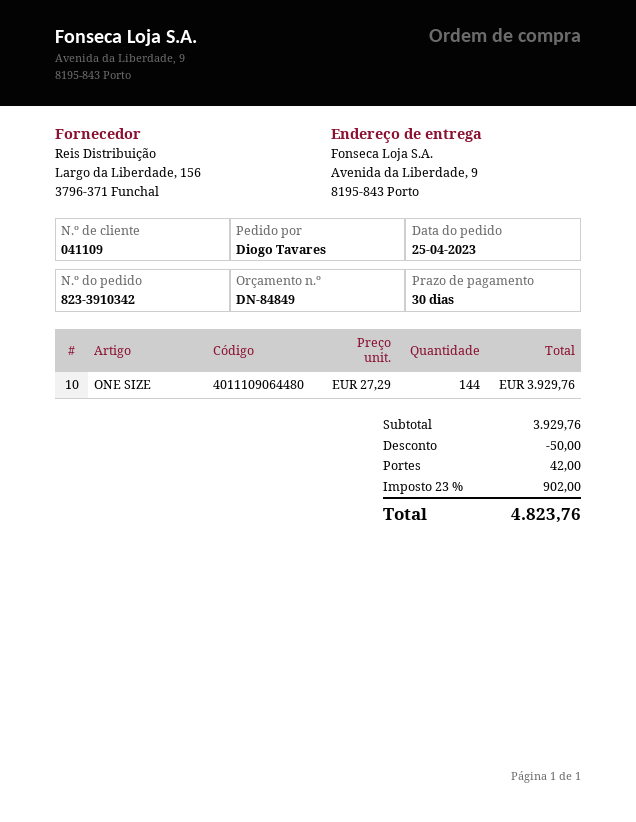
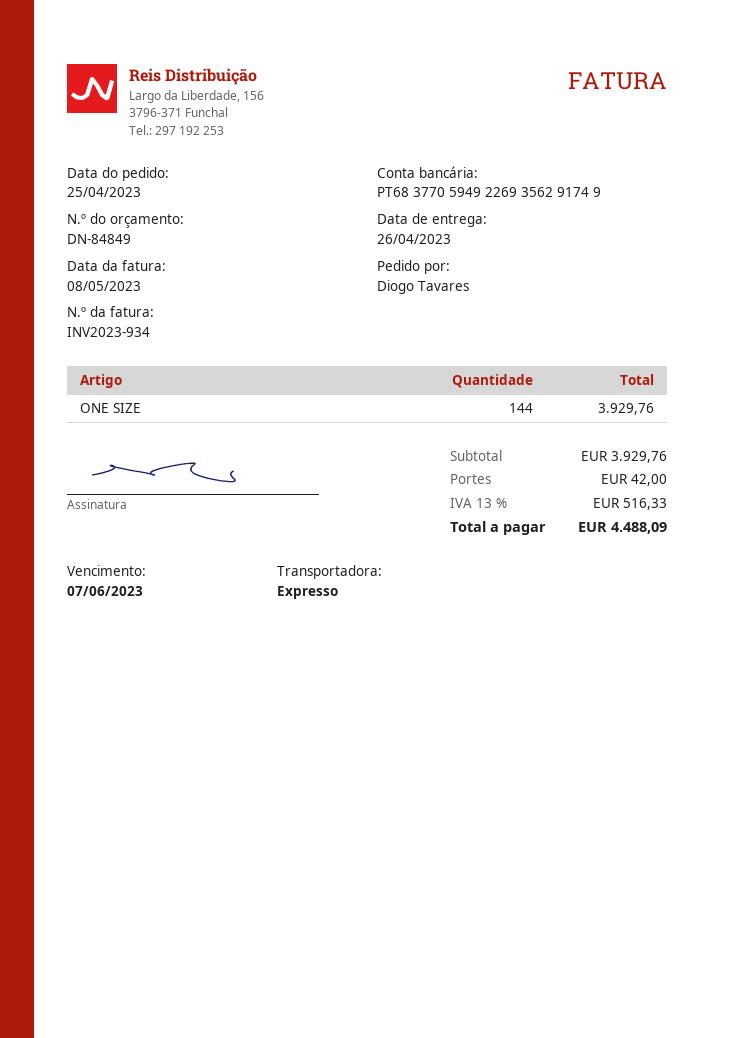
discount: 50.00 -> none
tax: 23% = 902.00 -> 13% = 516.33
total: 4823.76 -> 4488.09

